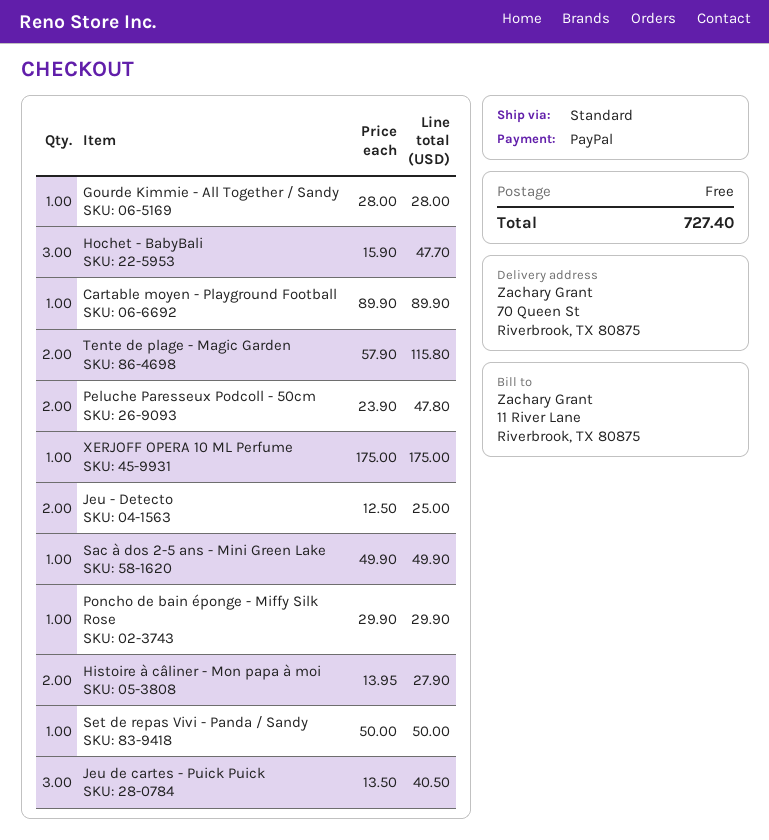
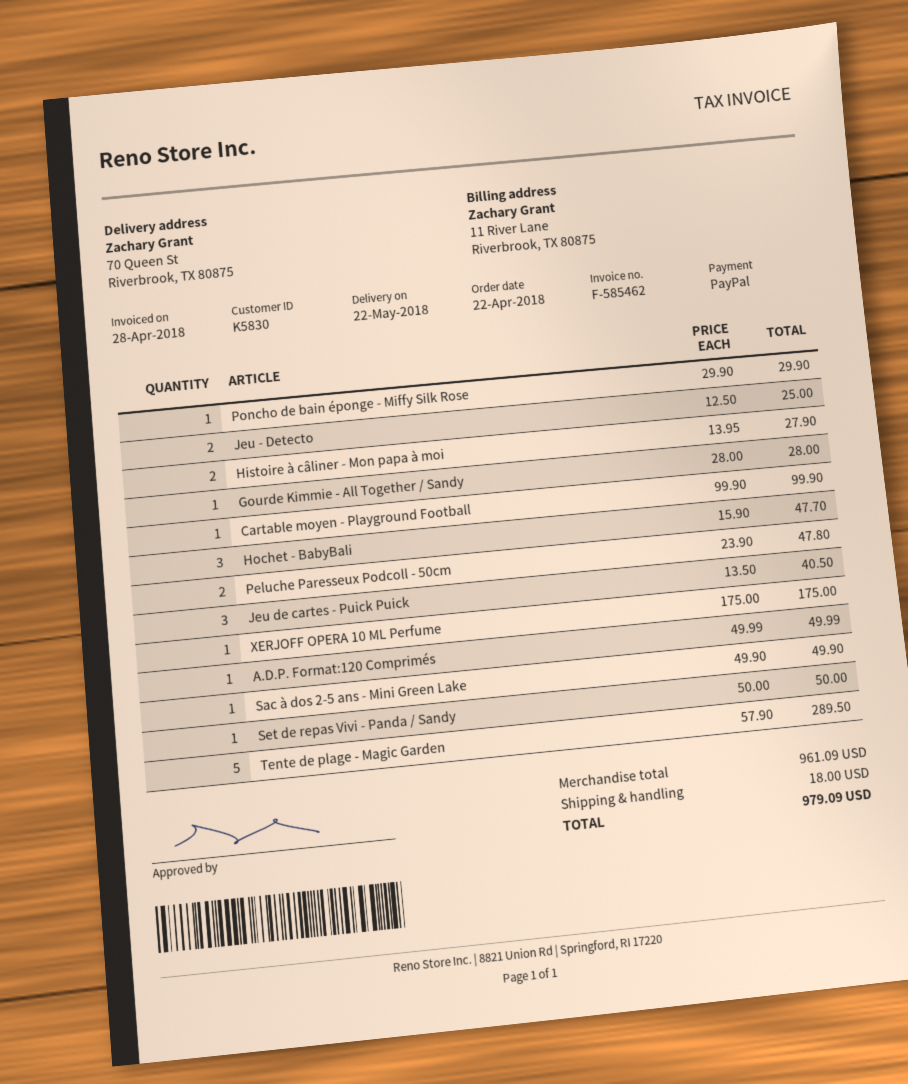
Cartable moyen - Playground Football: 1 x 89.90 = 89.90 -> 1 x 99.90 = 99.90
Tente de plage - Magic Garden: 2 x 57.90 = 115.80 -> 5 x 57.90 = 289.50
A.D.P. Format:120 Comprimés: none -> 1 x 49.99 = 49.99
shipping: 0.00 -> 18.00
total: 727.40 -> 979.09

